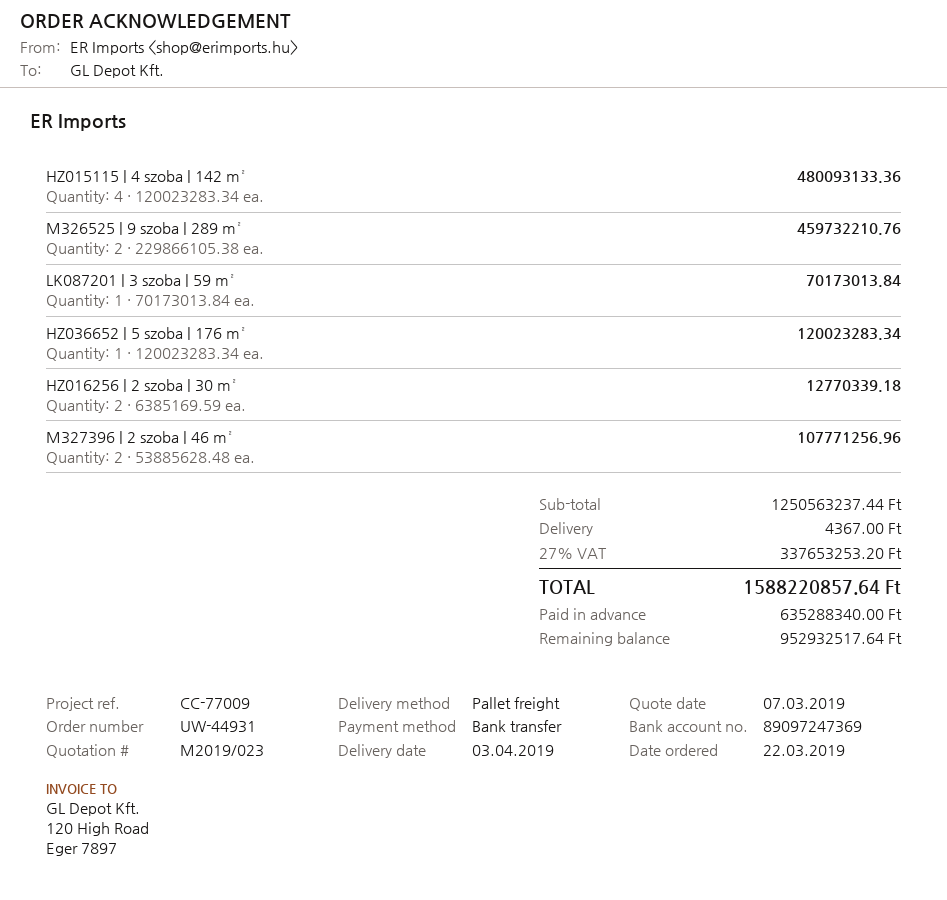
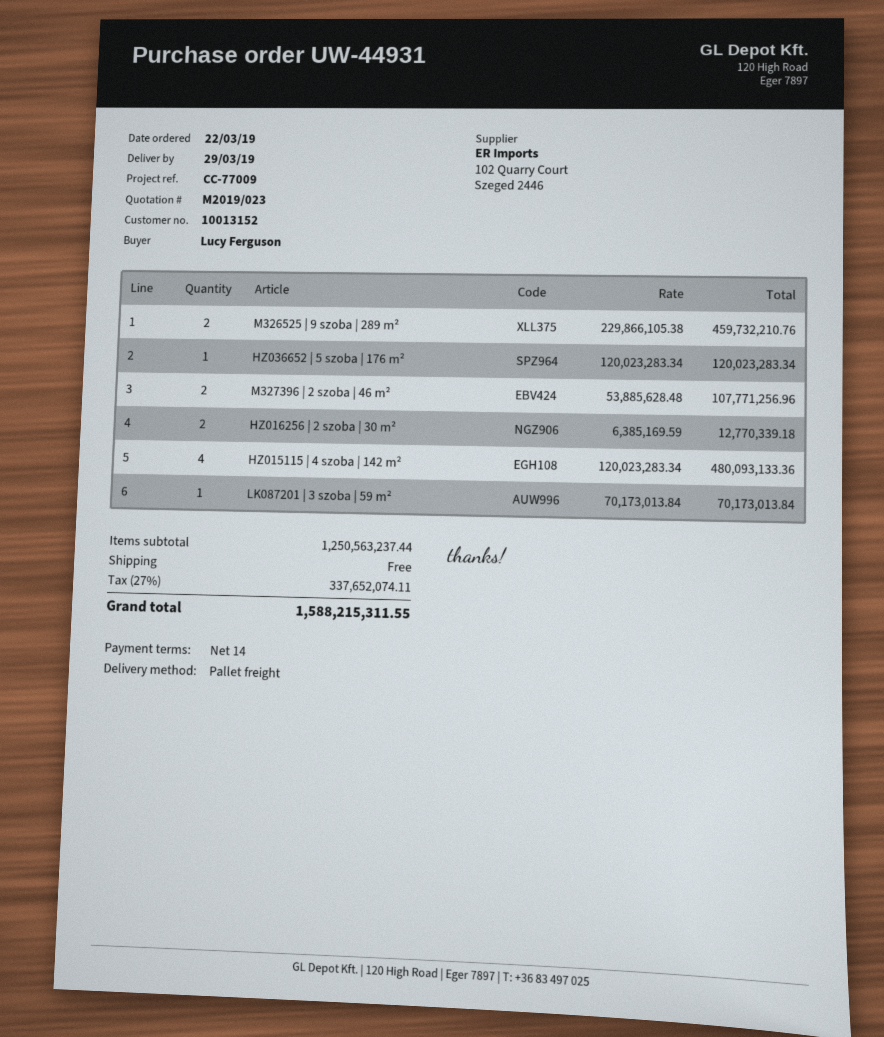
delivery date: 2019-04-03 -> 2019-03-29
shipping: 4367.00 -> 0.00
tax: 27% = 337653253.20 -> 27% = 337652074.11
total: 1588220857.64 -> 1588215311.55

